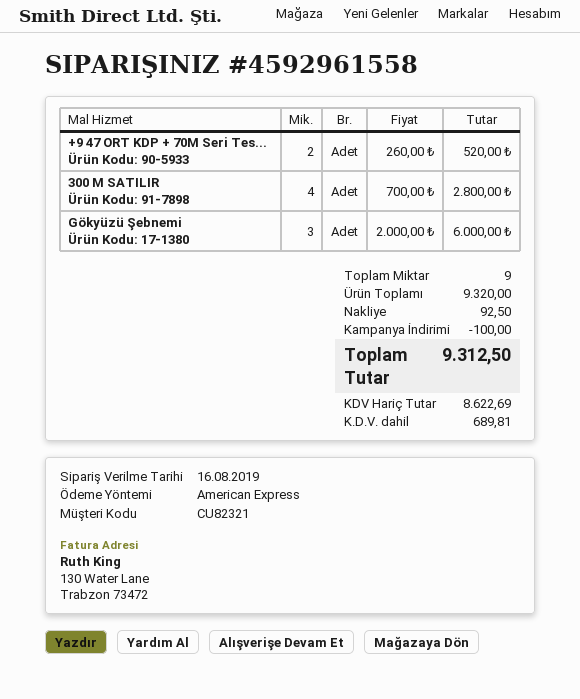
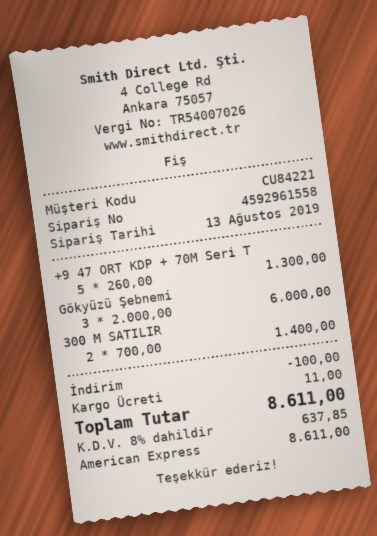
order date: 2019-08-16 -> 2019-08-13
customer number: CU82321 -> CU84221
+9 47 ORT KDP + 70M Seri Tes...: 2 x 260.00 = 520.00 -> 5 x 260.00 = 1300.00
300 M SATILIR: 4 x 700.00 = 2800.00 -> 2 x 700.00 = 1400.00
shipping: 92.50 -> 11.00
tax: 689.81 -> 637.85
total: 9312.50 -> 8611.00

